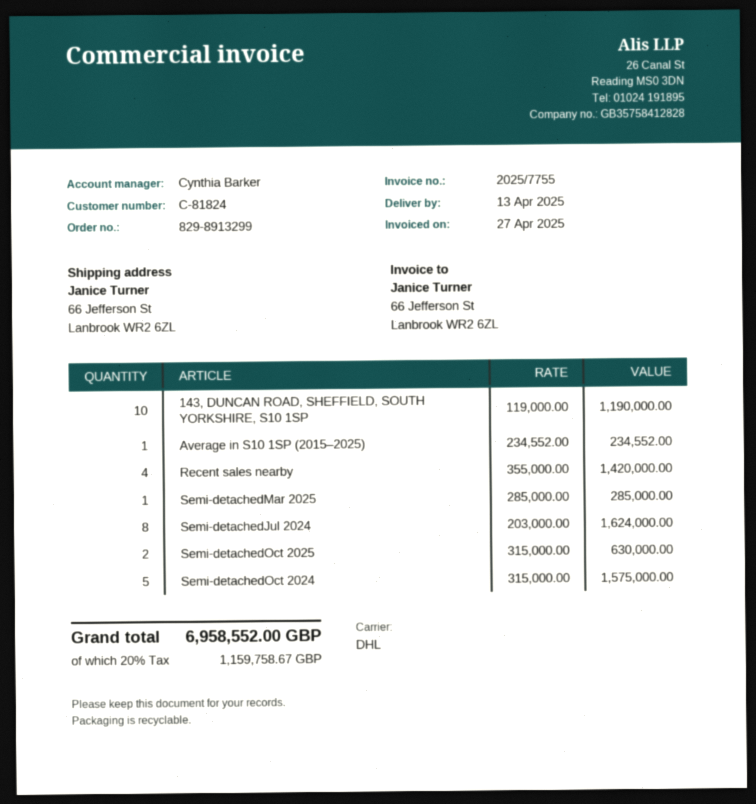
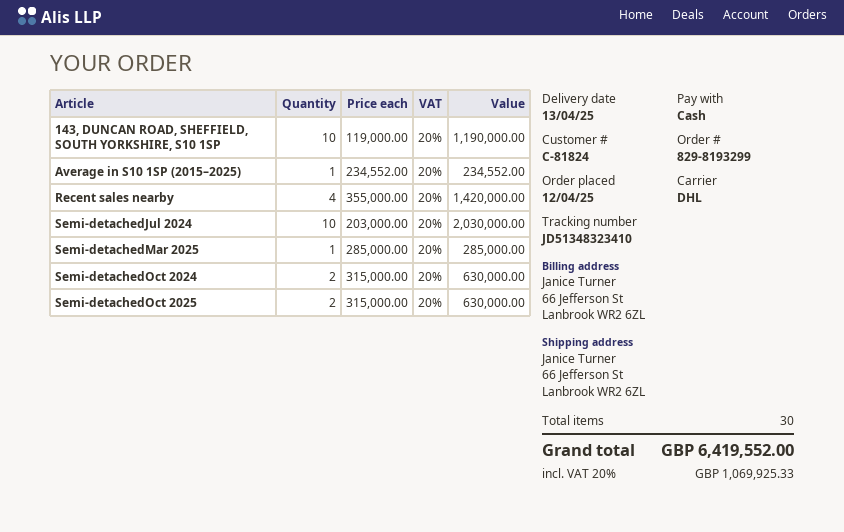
order number: 829-8913299 -> 829-8193299
Semi-detachedJul 2024: 8 x 203000.00 = 1624000.00 -> 10 x 203000.00 = 2030000.00
Semi-detachedOct 2024: 5 x 315000.00 = 1575000.00 -> 2 x 315000.00 = 630000.00
tax: 20% = 1159758.67 -> 20% = 1069925.33
total: 6958552.00 -> 6419552.00

